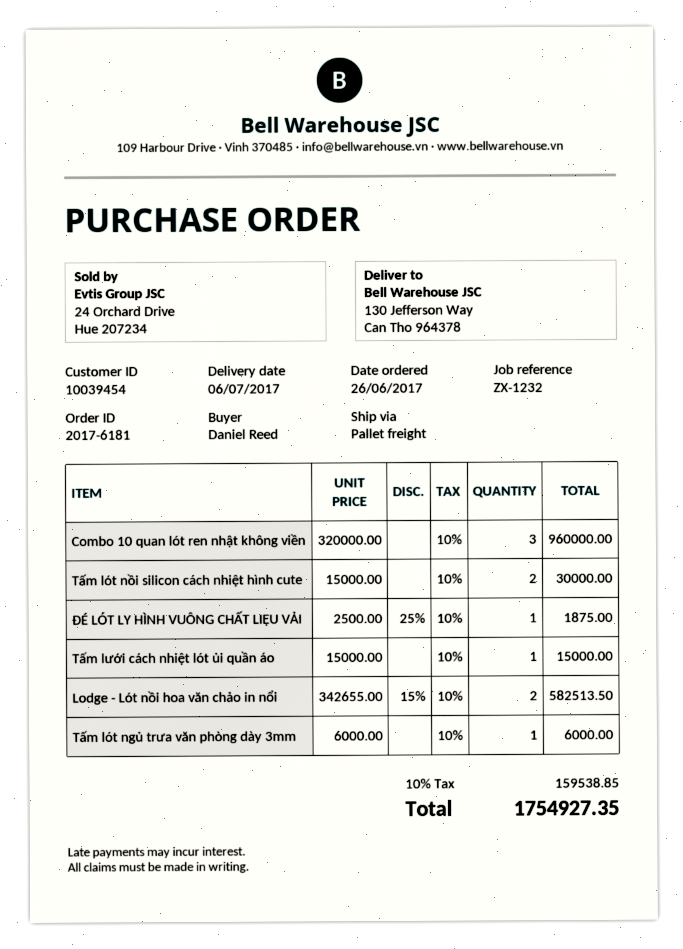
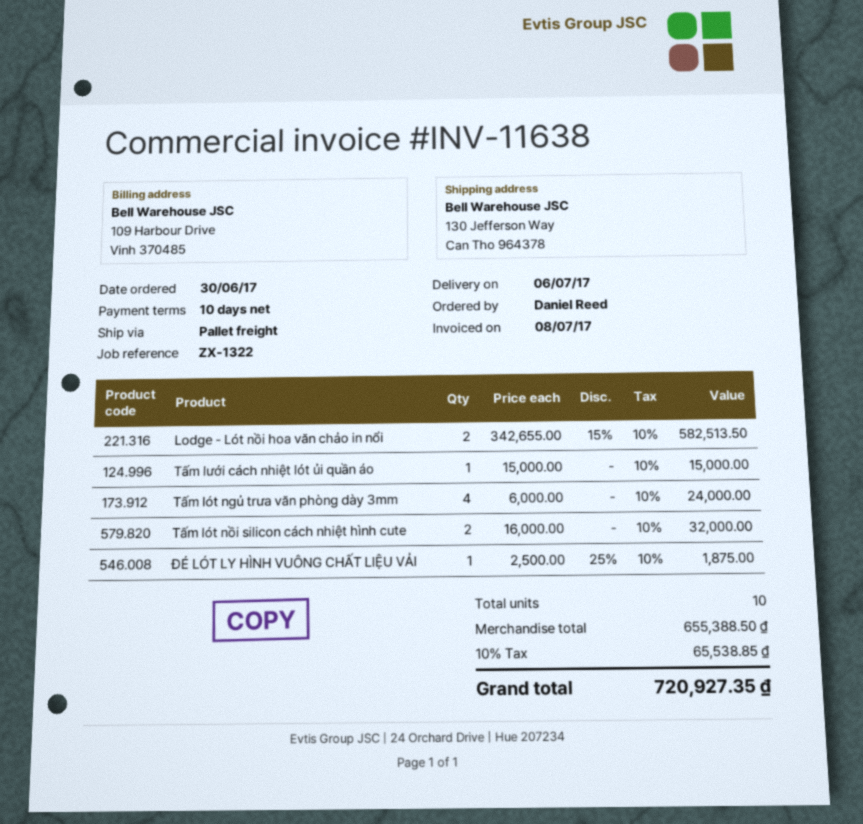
order date: 2017-06-26 -> 2017-06-30
reference: ZX-1232 -> ZX-1322
Combo 10 quan lót ren nhật không viền: 3 x 320000.00 = 960000.00 -> none
Tấm lót nồi silicon cách nhiệt hình cute: 2 x 15000.00 = 30000.00 -> 2 x 16000.00 = 32000.00
Tấm lót ngủ trưa văn phòng dày 3mm: 1 x 6000.00 = 6000.00 -> 4 x 6000.00 = 24000.00
tax: 10% = 159538.85 -> 10% = 65538.85
total: 1754927.35 -> 720927.35

